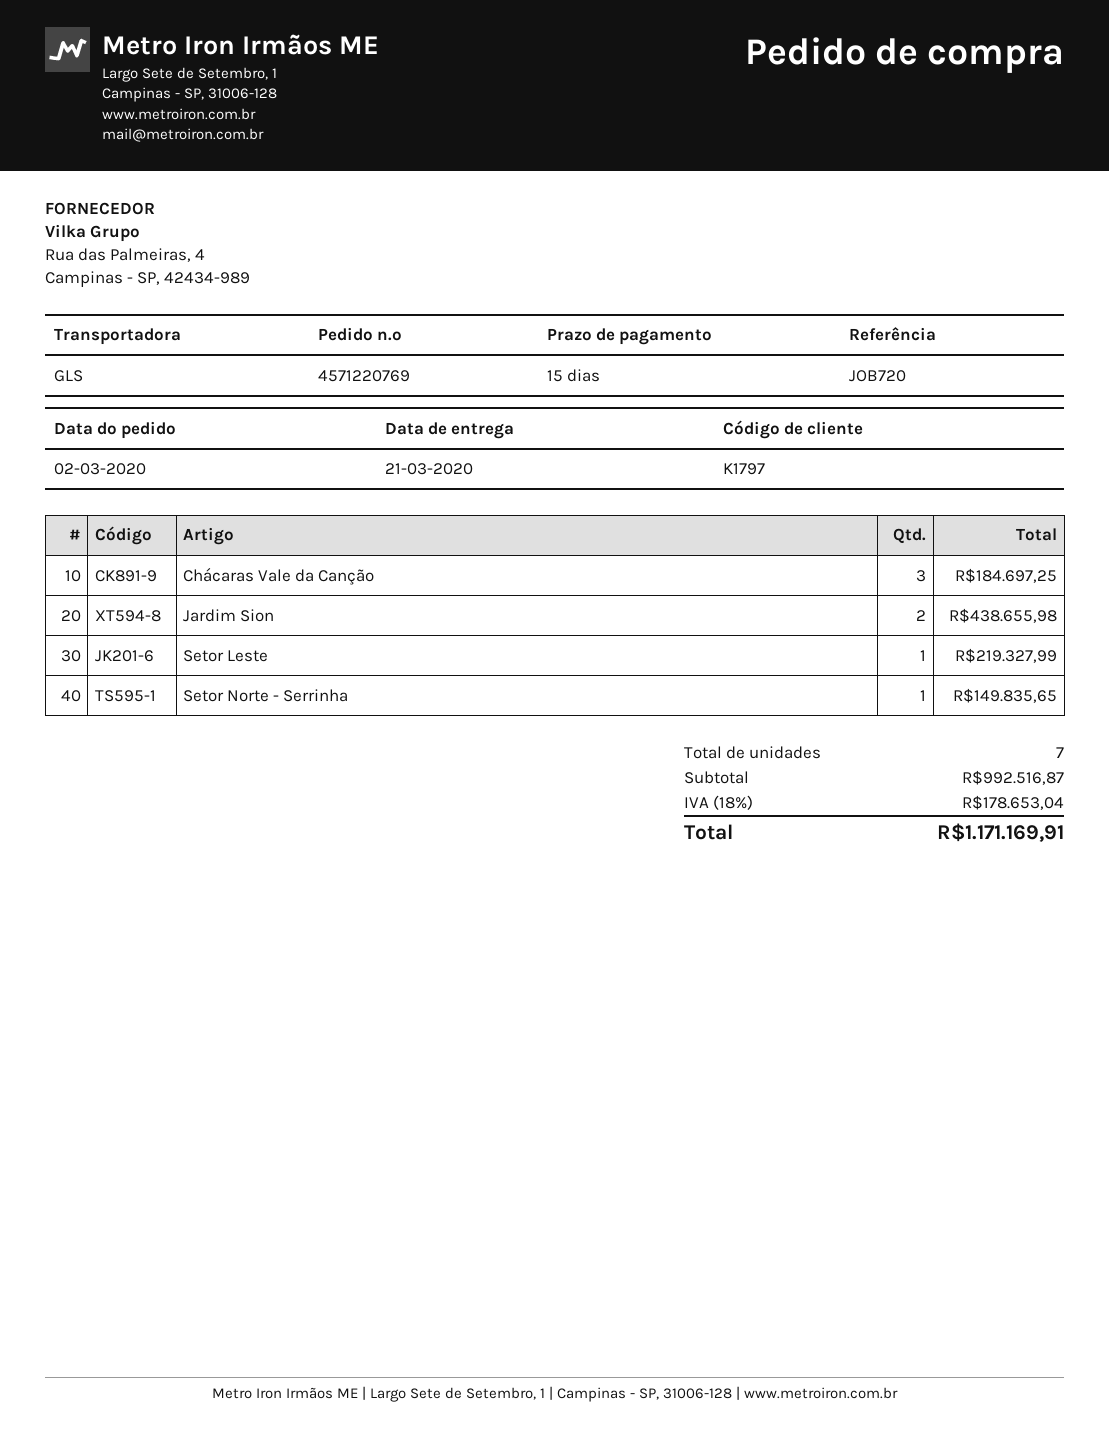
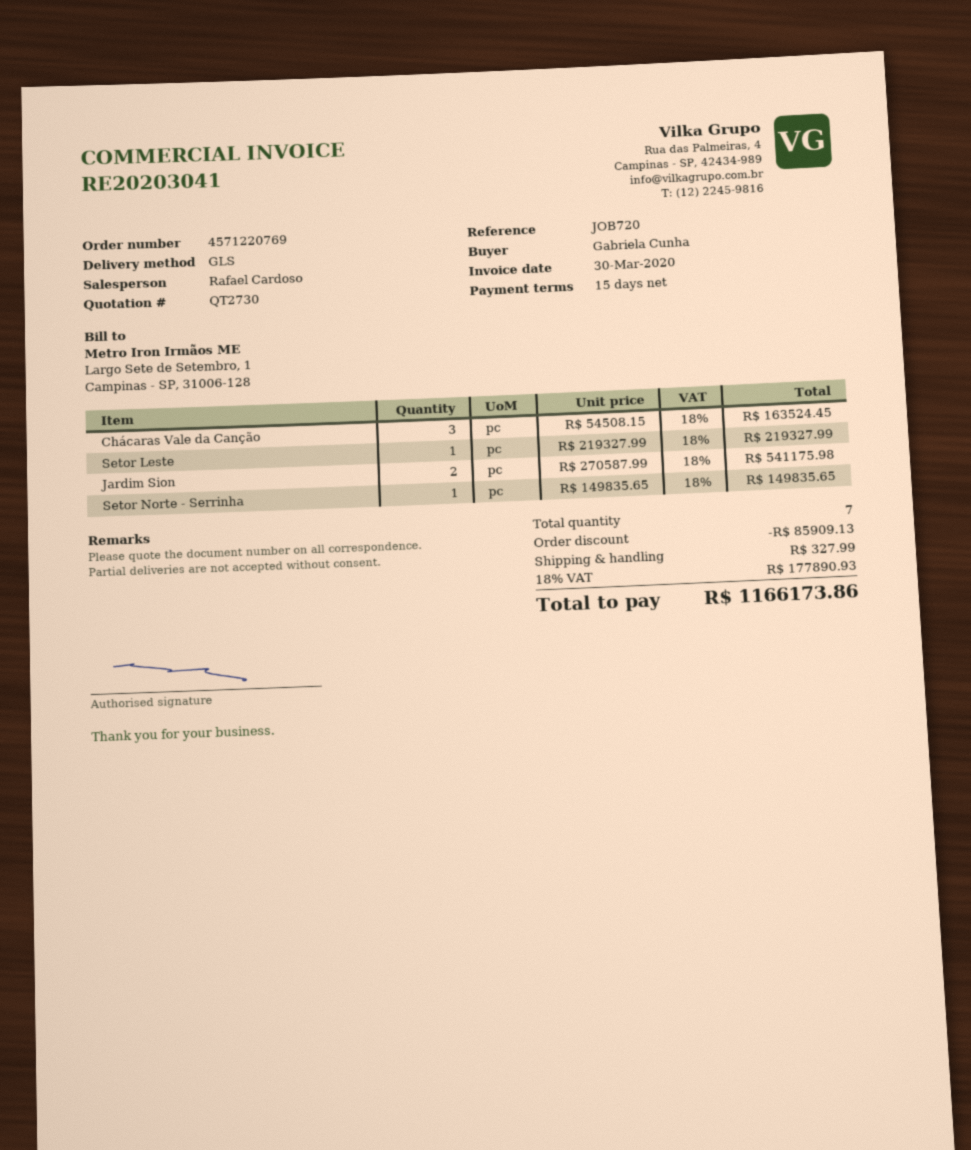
Chácaras Vale da Canção: 3 for 184697.25 -> 3 for 163524.45
Jardim Sion: 2 for 438655.98 -> 2 for 541175.98
discount: none -> 85909.13
shipping: none -> 327.99
tax: 18% = 178653.04 -> 18% = 177890.93
total: 1171169.91 -> 1166173.86

